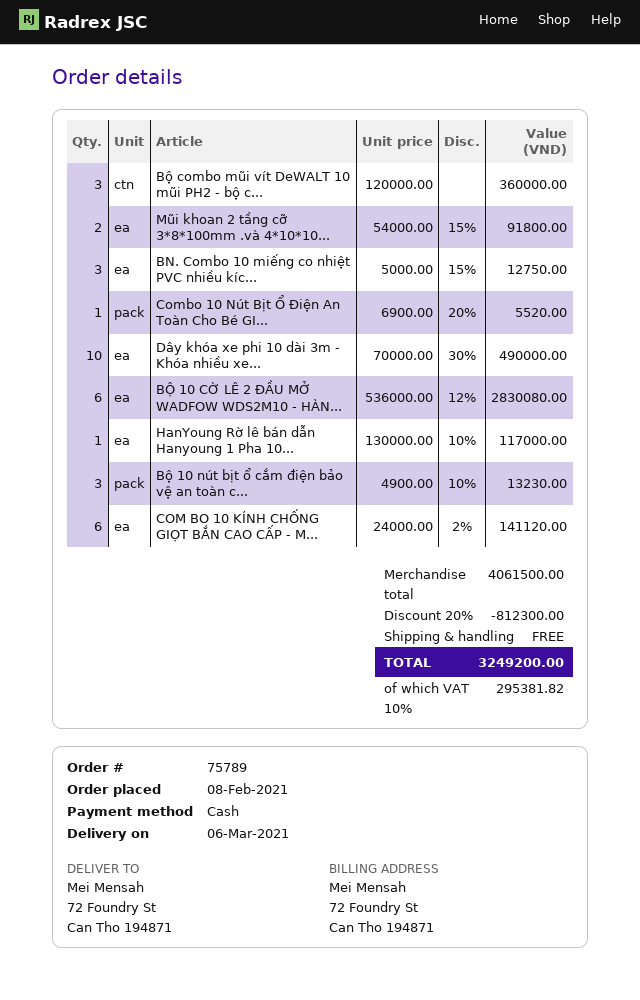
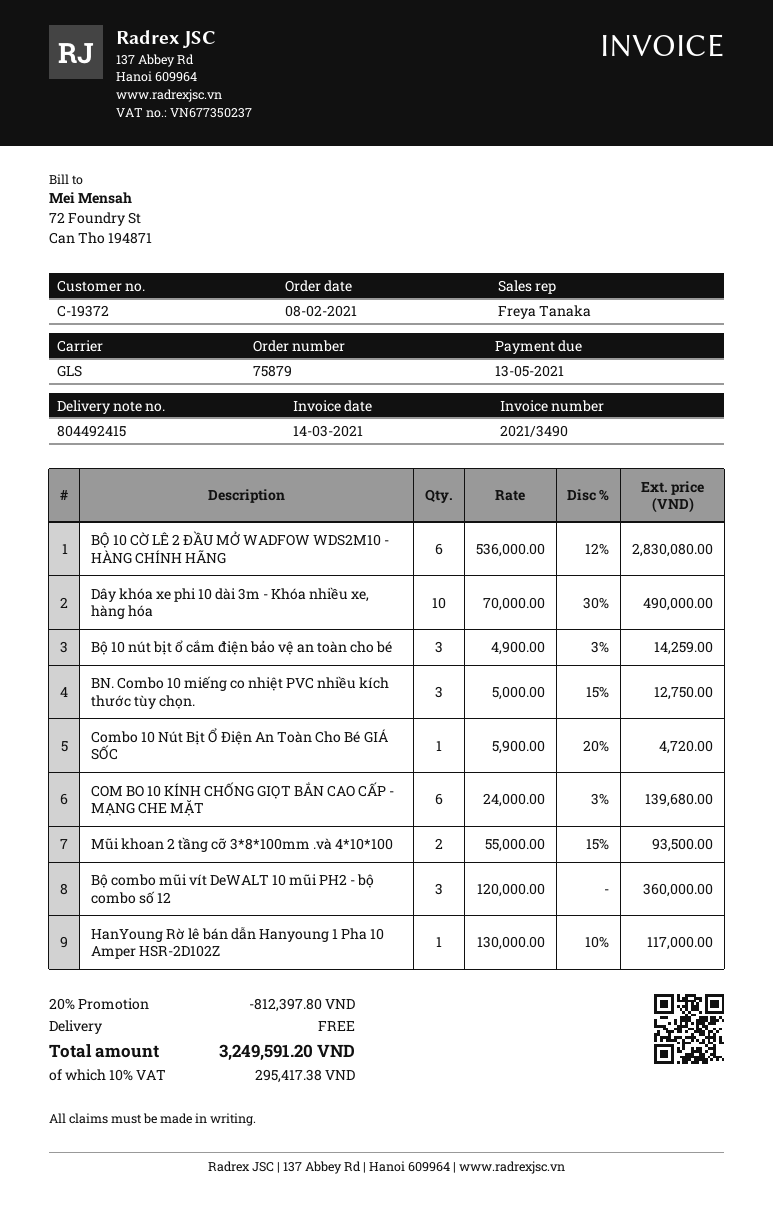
order number: 75789 -> 75879
Mũi khoan 2 tầng cỡ 3*8*100mm .và 4*10*10...: 2 x 54000.00 - 15% = 91800.00 -> 2 x 55000.00 - 15% = 93500.00
Combo 10 Nút Bịt Ổ Điện An Toàn Cho Bé GI...: 1 x 6900.00 - 20% = 5520.00 -> 1 x 5900.00 - 20% = 4720.00
Bộ 10 nút bịt ổ cắm điện bảo vệ an toàn c...: 3 x 4900.00 - 10% = 13230.00 -> 3 x 4900.00 - 3% = 14259.00
COM BO 10 KÍNH CHỐNG GIỌT BẮN CAO CẤP - M...: 6 x 24000.00 - 2% = 141120.00 -> 6 x 24000.00 - 3% = 139680.00
discount: 20% = 812300.00 -> 20% = 812397.80
tax: 10% = 295381.82 -> 10% = 295417.38
total: 3249200.00 -> 3249591.20

